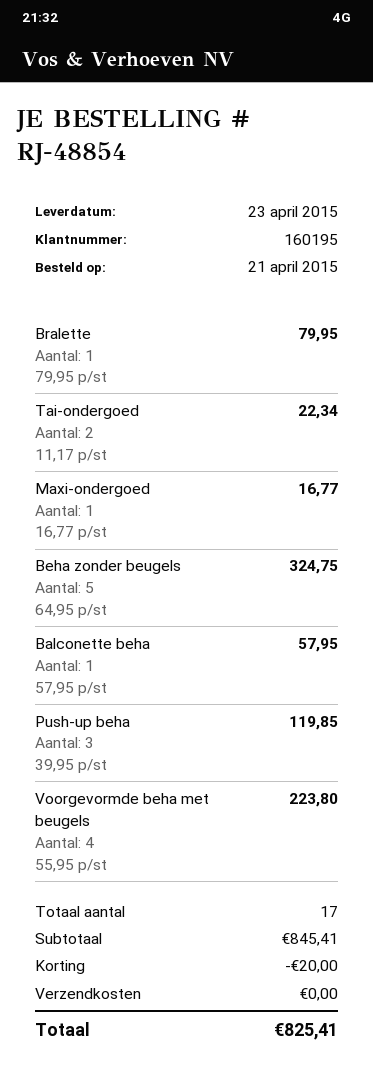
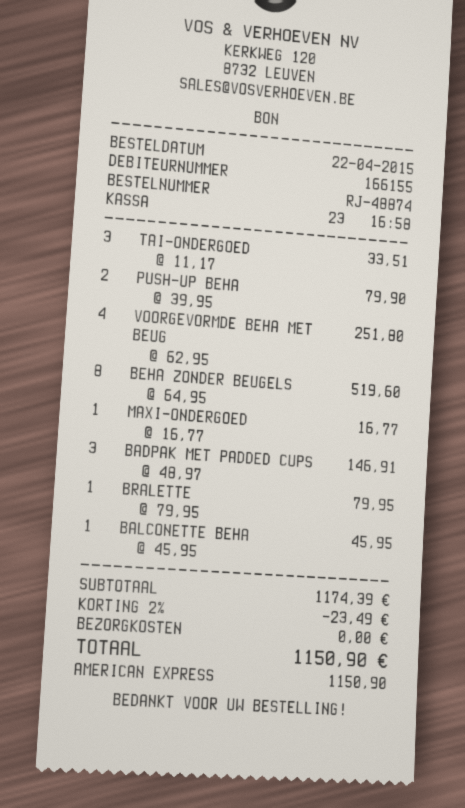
order number: RJ-48854 -> RJ-48874
order date: 2015-04-21 -> 2015-04-22
customer number: 160195 -> 166155
Tai-ondergoed: 2 x 11.17 = 22.34 -> 3 x 11.17 = 33.51
Beha zonder beugels: 5 x 64.95 = 324.75 -> 8 x 64.95 = 519.60
Balconette beha: 1 x 57.95 = 57.95 -> 1 x 45.95 = 45.95
Push-up beha: 3 x 39.95 = 119.85 -> 2 x 39.95 = 79.90
Voorgevormde beha met beugels: 4 x 55.95 = 223.80 -> 4 x 62.95 = 251.80
BADPAK MET PADDED CUPS: none -> 3 x 48.97 = 146.91
subtotal: 845.41 -> 1174.39
discount: 20.00 -> 23.49
total: 825.41 -> 1150.90

